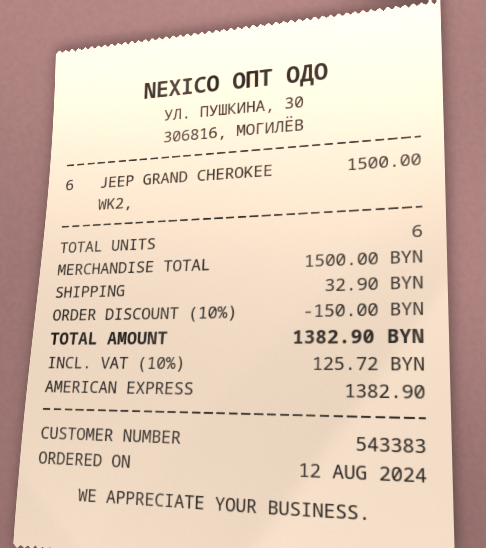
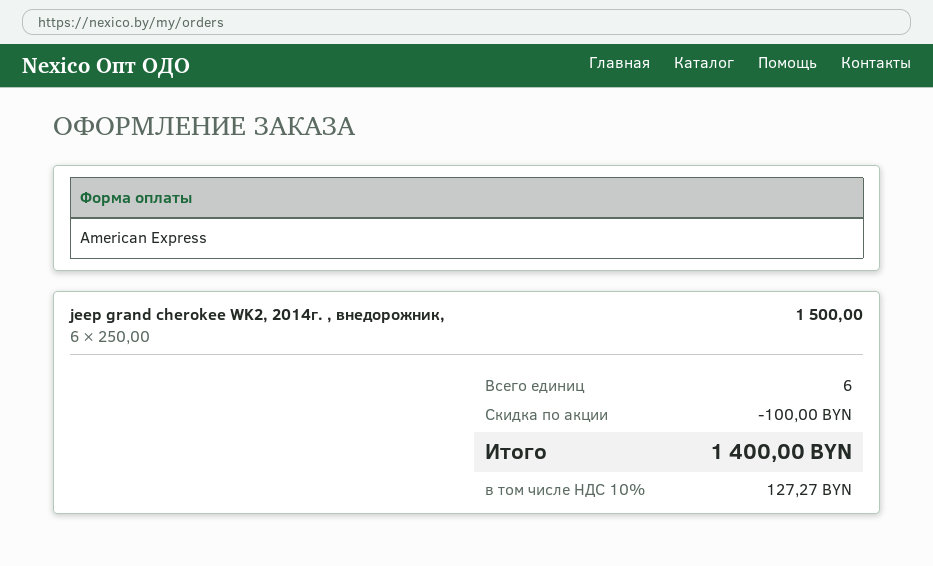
discount: 150.00 -> 100.00
shipping: 32.90 -> none
tax: 10% = 125.72 -> 10% = 127.27
total: 1382.90 -> 1400.00

